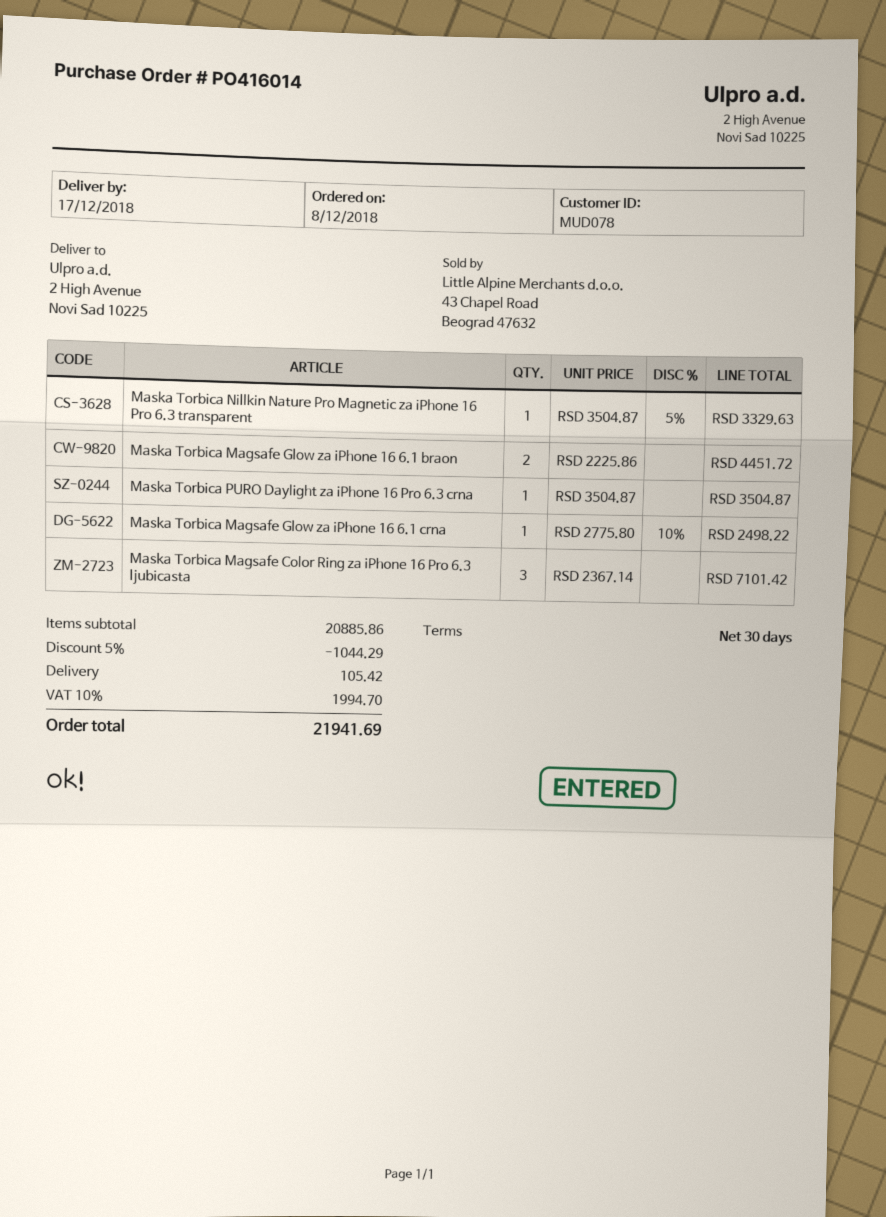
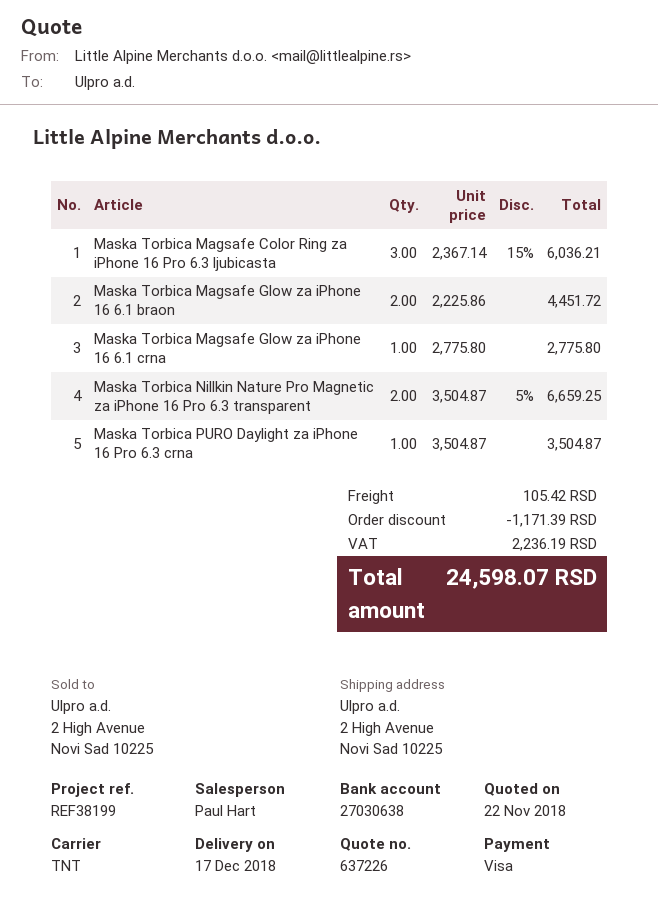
Maska Torbica Nillkin Nature Pro Magnetic za iPhone 16 Pro 6.3 transparent: 1 x 3504.87 - 5% = 3329.63 -> 2 x 3504.87 - 5% = 6659.25
Maska Torbica Magsafe Glow za iPhone 16 6.1 crna: 1 x 2775.80 - 10% = 2498.22 -> 1 x 2775.80 = 2775.80
Maska Torbica Magsafe Color Ring za iPhone 16 Pro 6.3 ljubicasta: 3 x 2367.14 = 7101.42 -> 3 x 2367.14 - 15% = 6036.21
discount: 1044.29 -> 1171.39
tax: 1994.70 -> 2236.19
total: 21941.69 -> 24598.07

